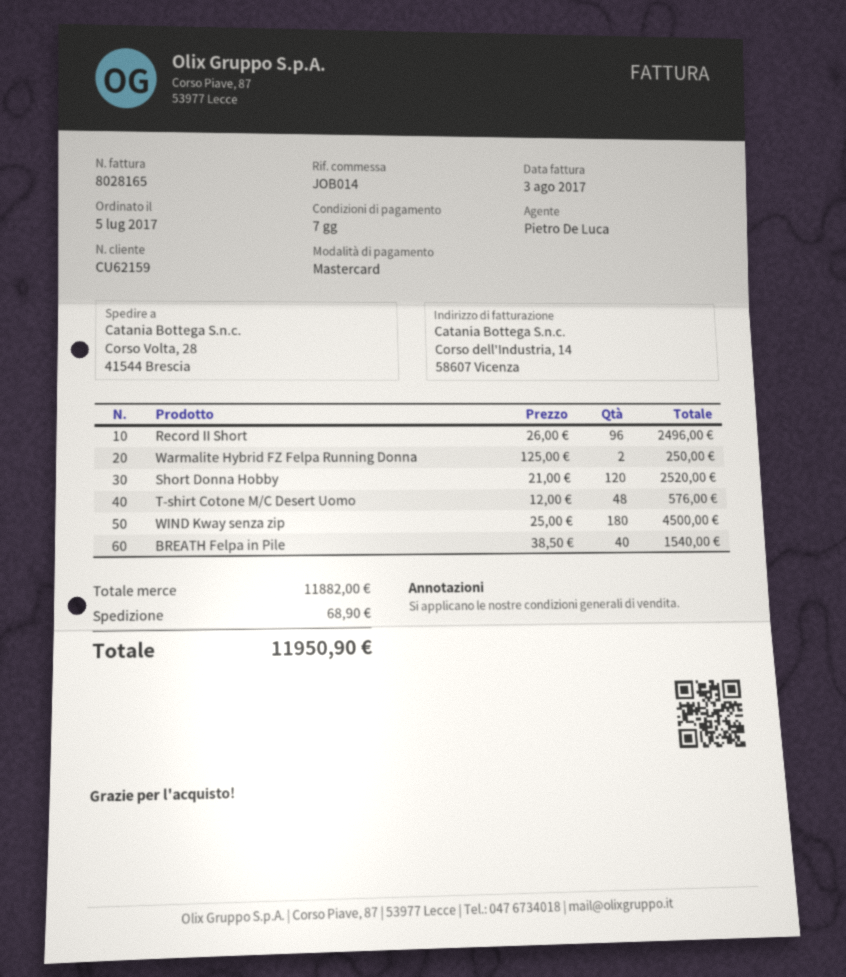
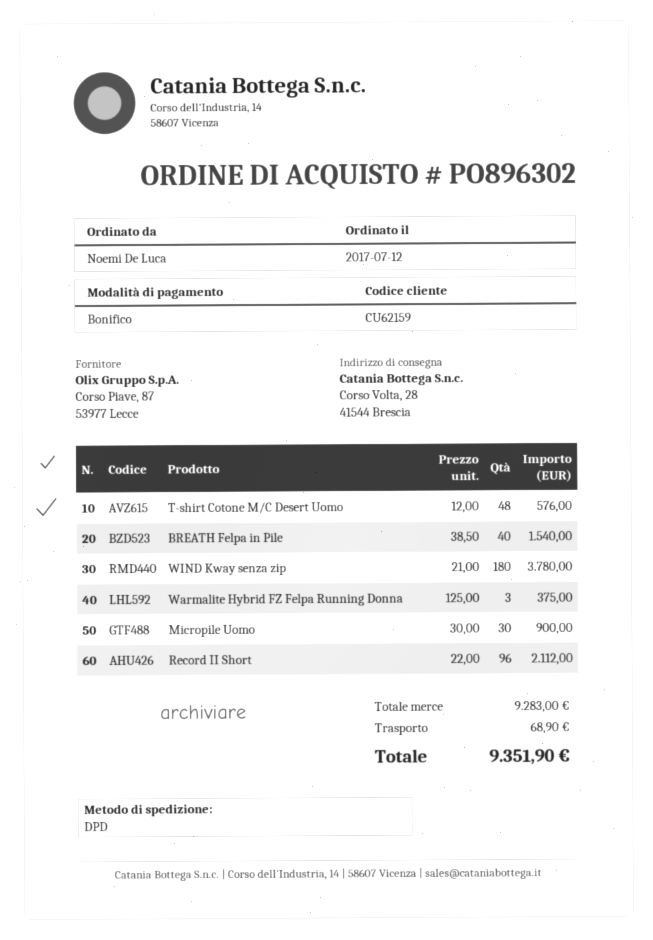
order date: 2017-07-05 -> 2017-07-12
payment method: Mastercard -> bank transfer
Record II Short: 96 x 26.00 = 2496.00 -> 96 x 22.00 = 2112.00
Warmalite Hybrid FZ Felpa Running Donna: 2 x 125.00 = 250.00 -> 3 x 125.00 = 375.00
Short Donna Hobby: 120 x 21.00 = 2520.00 -> none
WIND Kway senza zip: 180 x 25.00 = 4500.00 -> 180 x 21.00 = 3780.00
Micropile Uomo: none -> 30 x 30.00 = 900.00
subtotal: 11882.00 -> 9283.00
total: 11950.90 -> 9351.90

